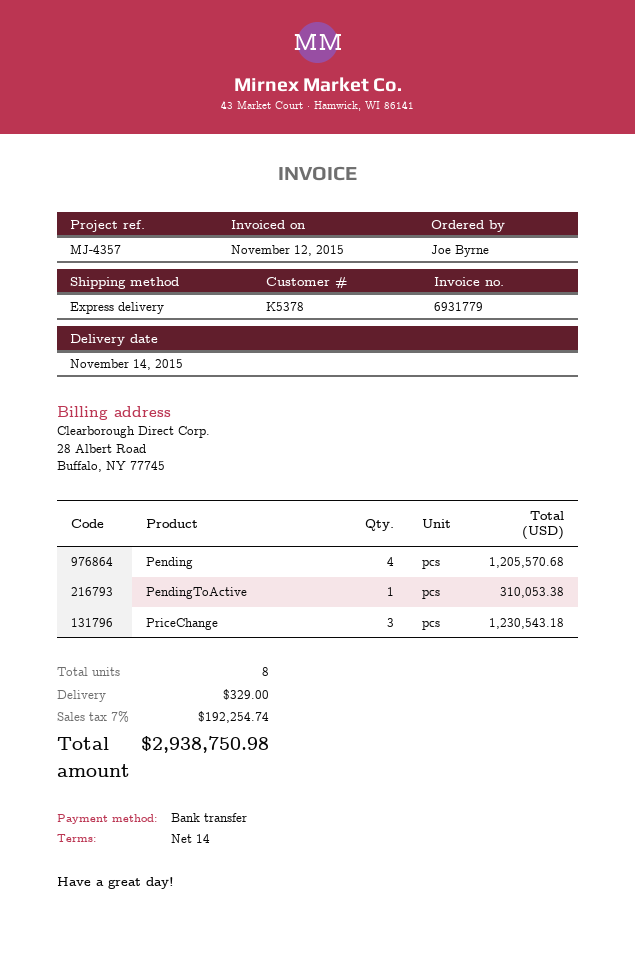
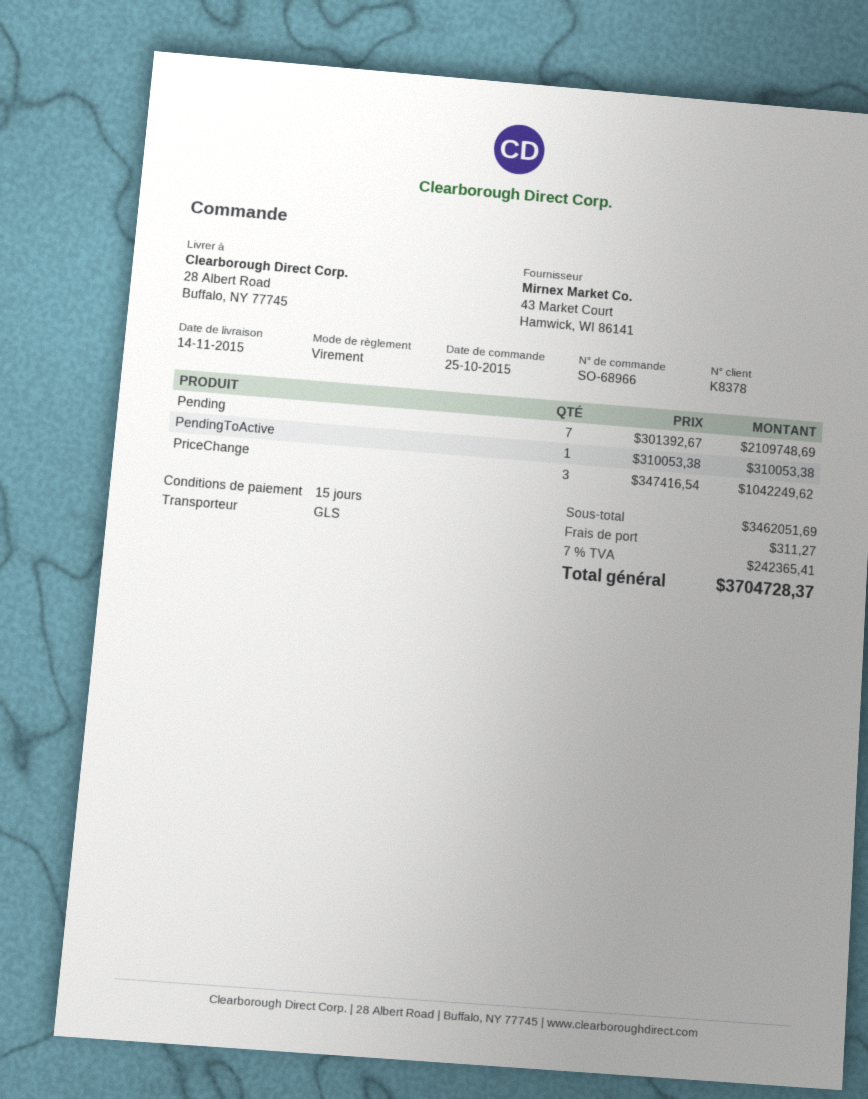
payment terms: 14 days -> 15 days
customer number: K5378 -> K8378
shipping method: express -> GLS
Pending: 4 for 1205570.68 -> 7 for 2109748.69
PriceChange: 3 for 1230543.18 -> 3 for 1042249.62
shipping: 329.00 -> 311.27
tax: 7% = 192254.74 -> 7% = 242365.41
total: 2938750.98 -> 3704728.37

